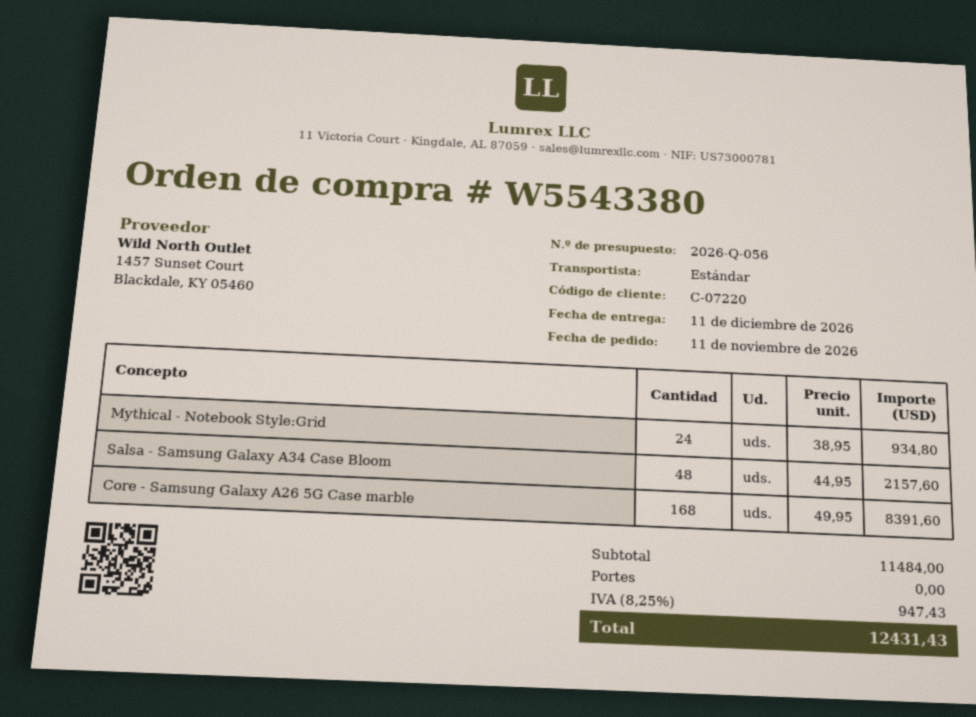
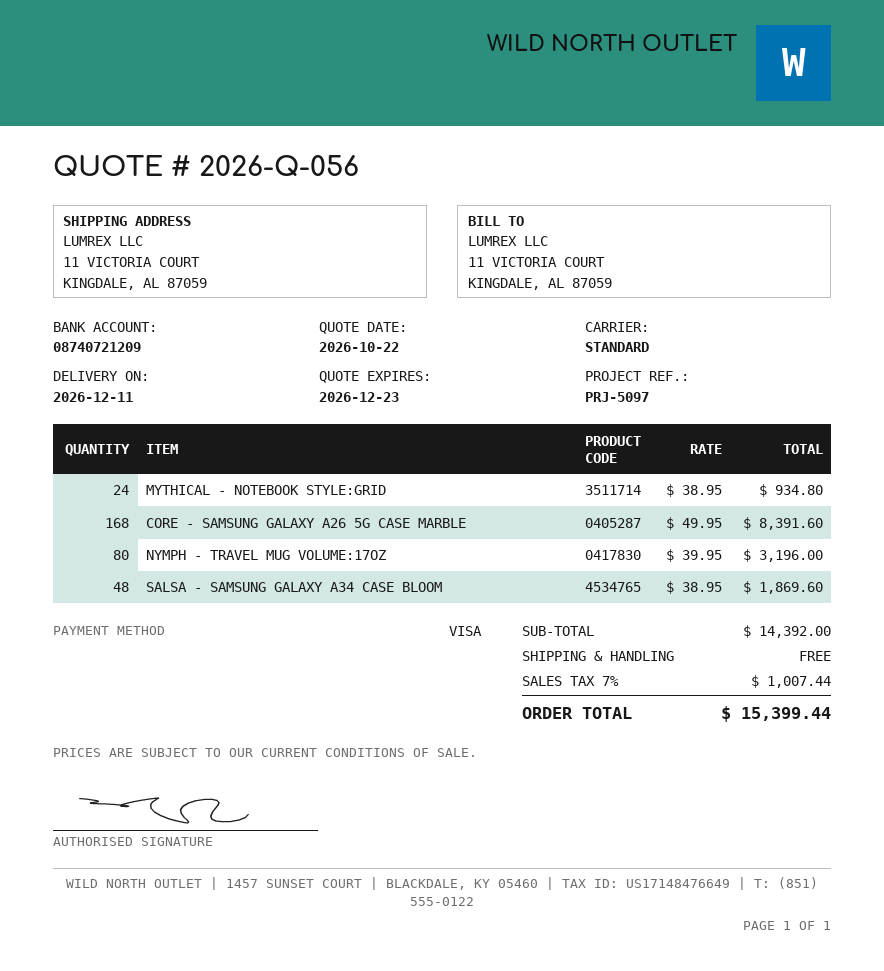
Salsa - Samsung Galaxy A34 Case Bloom: 48 x 44.95 = 2157.60 -> 48 x 38.95 = 1869.60
NYMPH - TRAVEL MUG VOLUME:17OZ: none -> 80 x 39.95 = 3196.00
subtotal: 11484.00 -> 14392.00
tax: 8.25% = 947.43 -> 7% = 1007.44
total: 12431.43 -> 15399.44

